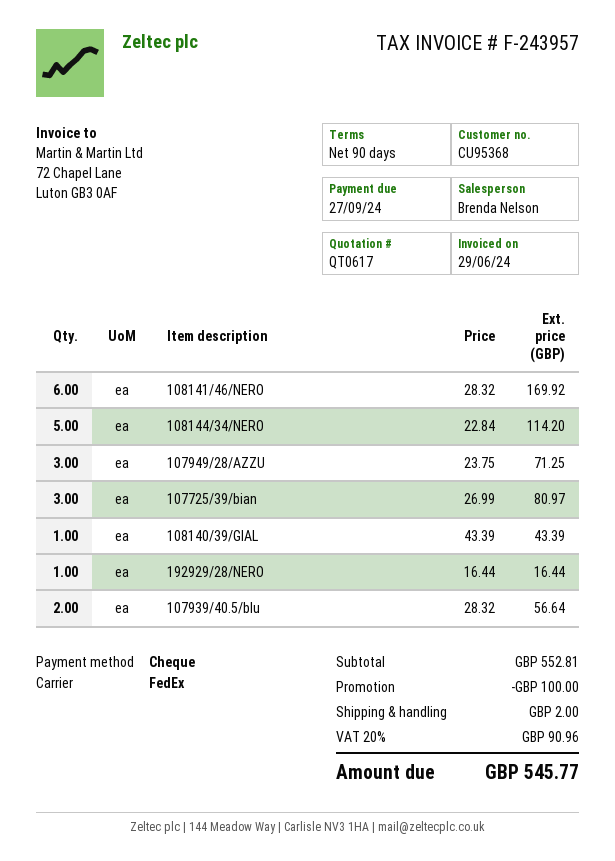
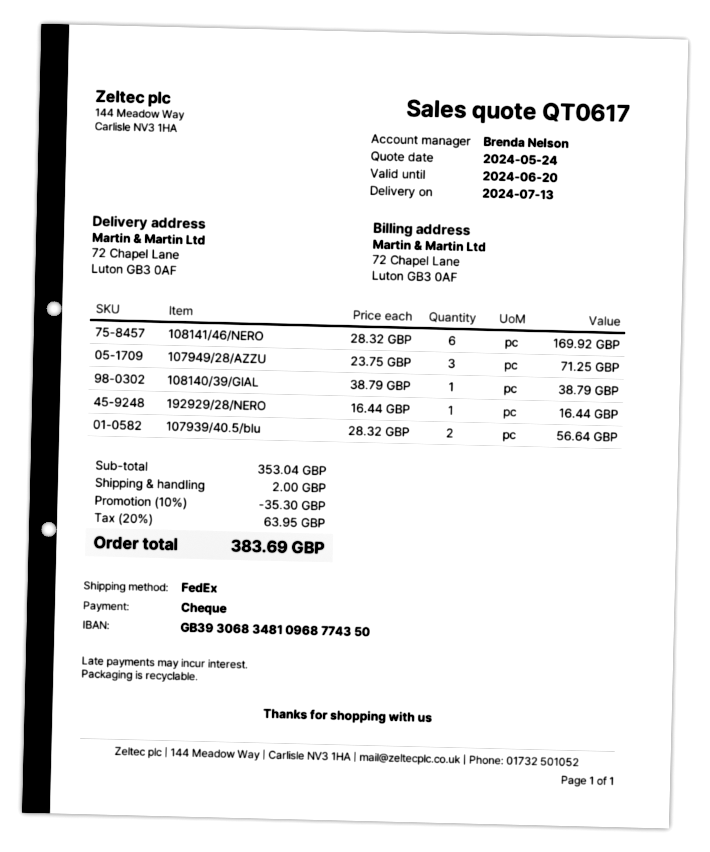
108144/34/NERO: 5 x 22.84 = 114.20 -> none
107725/39/bian: 3 x 26.99 = 80.97 -> none
108140/39/GIAL: 1 x 43.39 = 43.39 -> 1 x 38.79 = 38.79
subtotal: 552.81 -> 353.04
discount: 100.00 -> 35.30
tax: 20% = 90.96 -> 20% = 63.95
total: 545.77 -> 383.69

